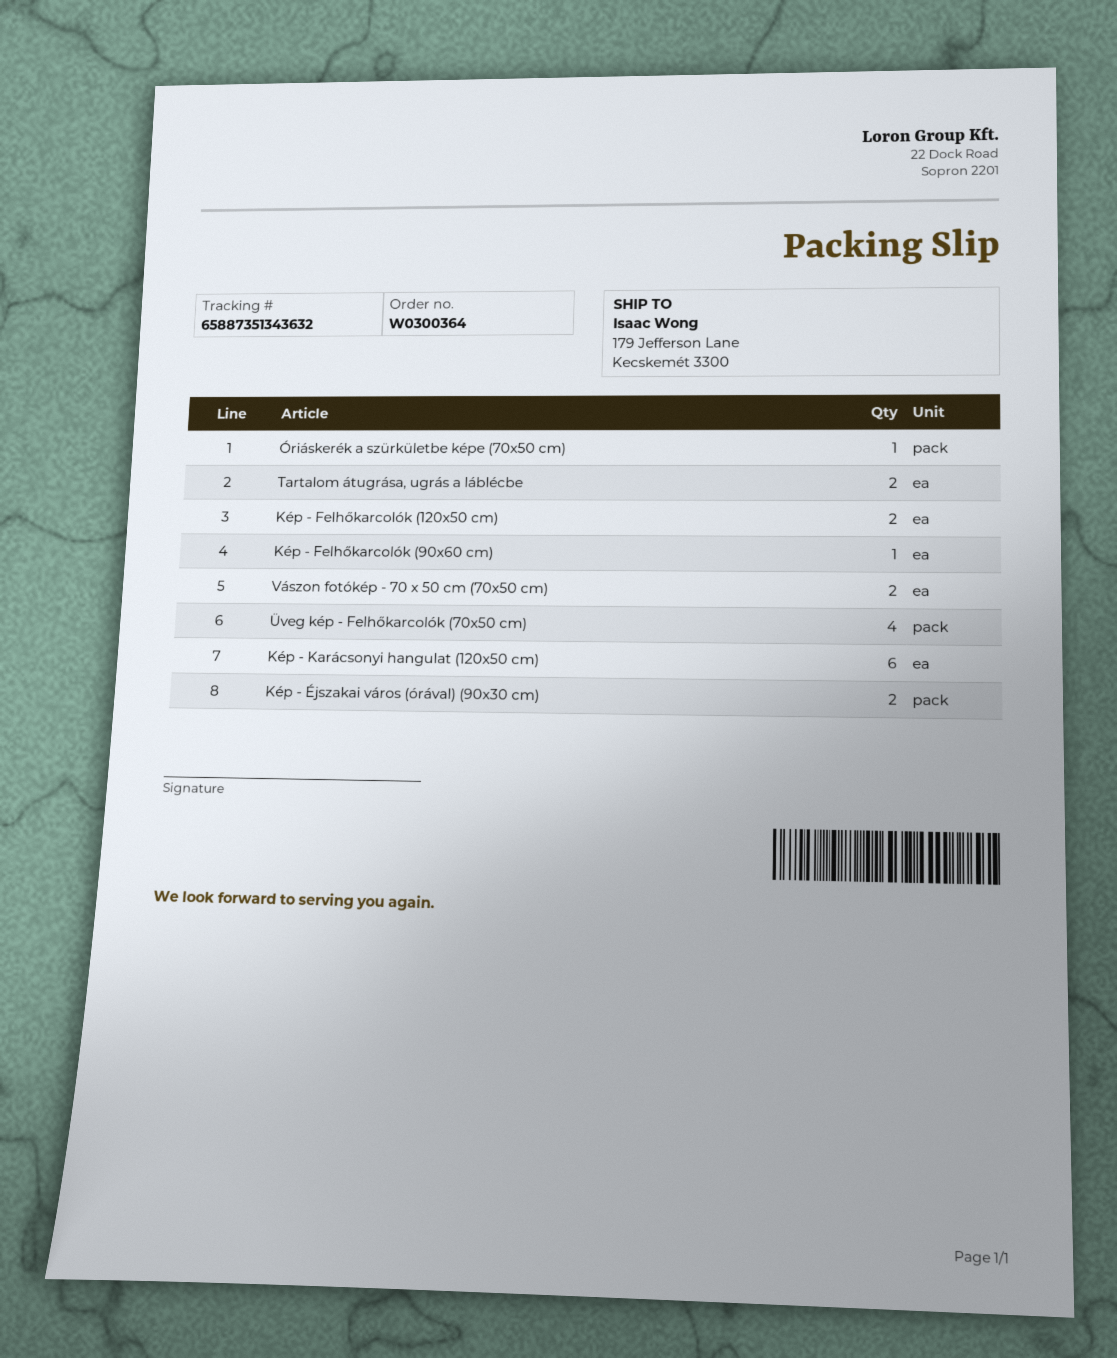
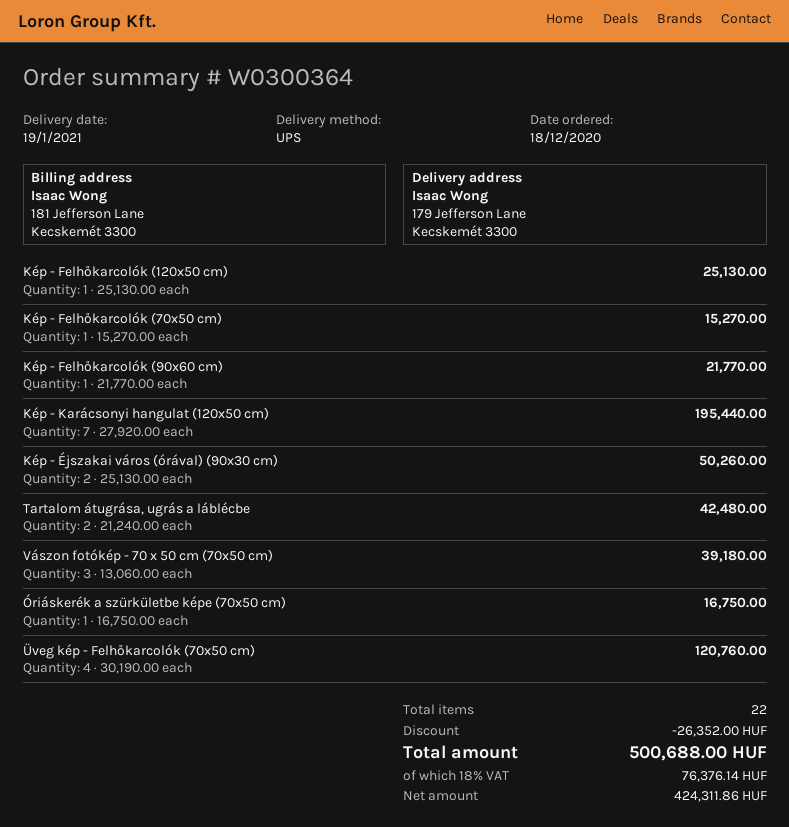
Kép - Felhőkarcolók (120x50 cm): 2 -> 1
Vászon fotókép - 70 x 50 cm (70x50 cm): 2 -> 3
Kép - Karácsonyi hangulat (120x50 cm): 6 -> 7
Kép - Felhőkarcolók (70x50 cm): none -> 1

